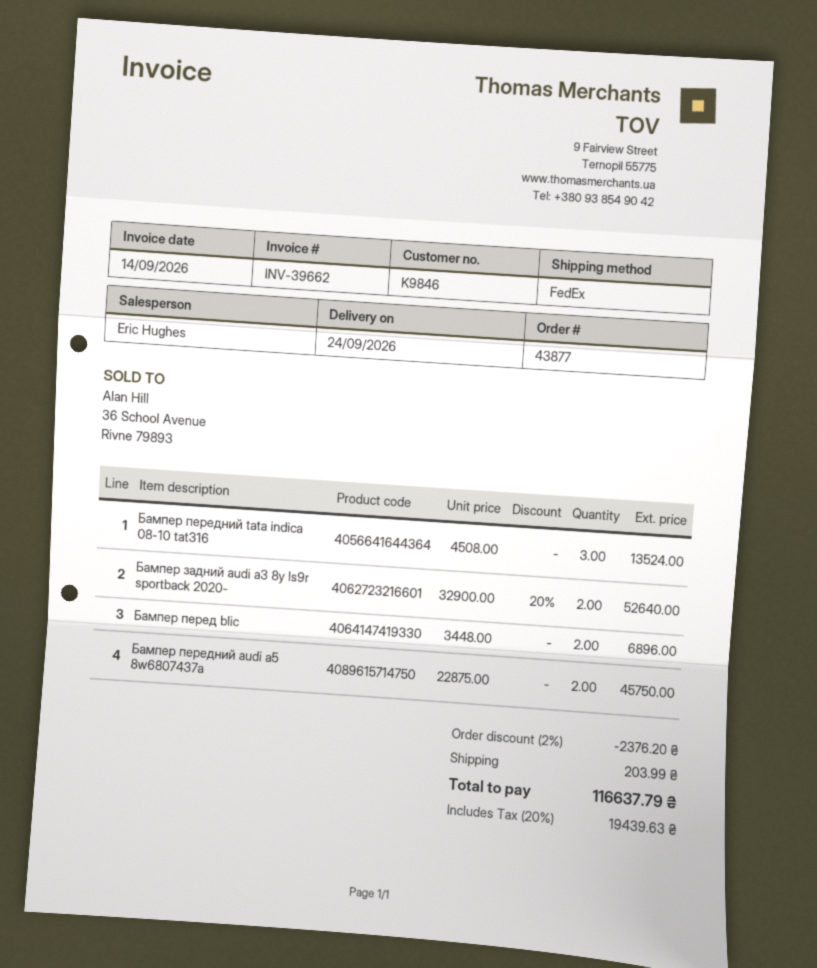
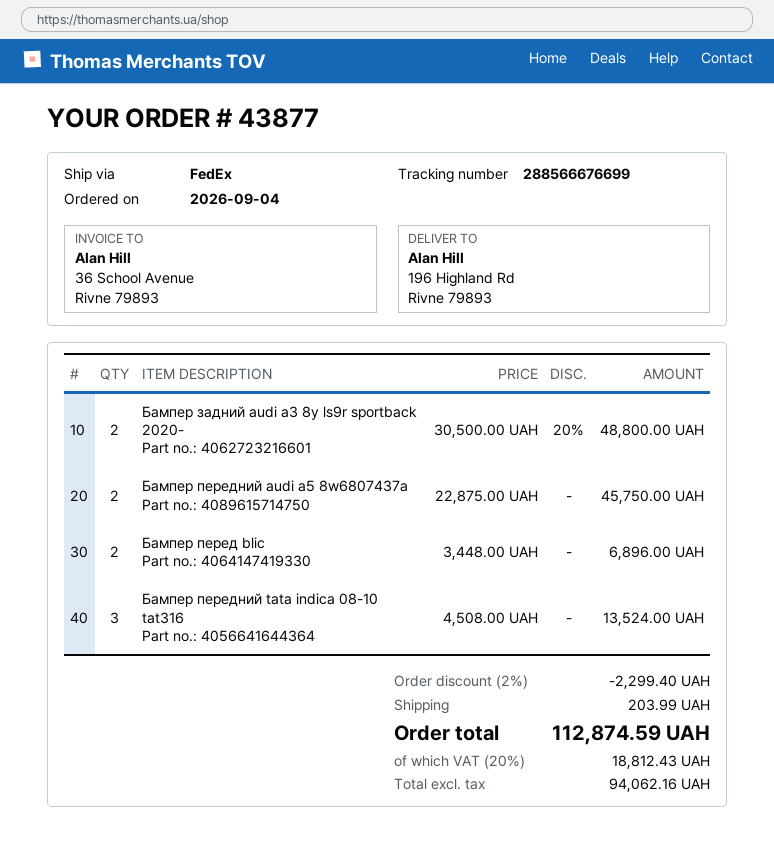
Бампер задний audi a3 8y ls9r sportback 2020-: 2 x 32900.00 - 20% = 52640.00 -> 2 x 30500.00 - 20% = 48800.00
discount: 2% = 2376.20 -> 2% = 2299.40
tax: 20% = 19439.63 -> 20% = 18812.43
total: 116637.79 -> 112874.59

